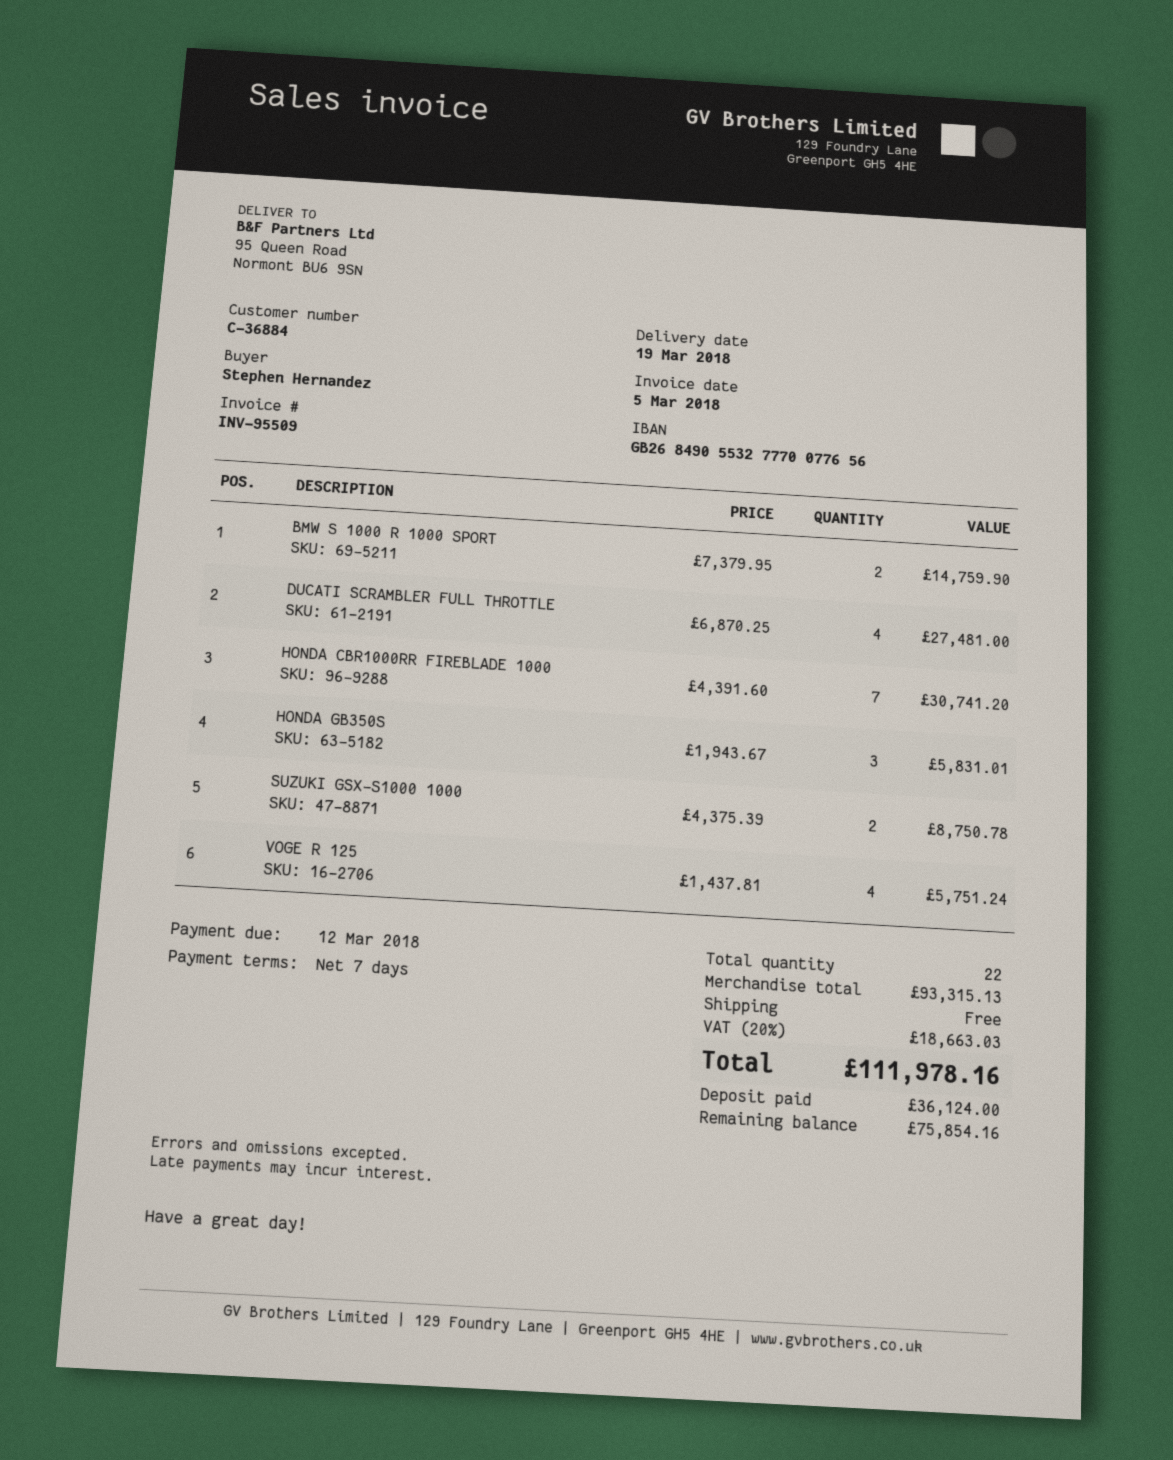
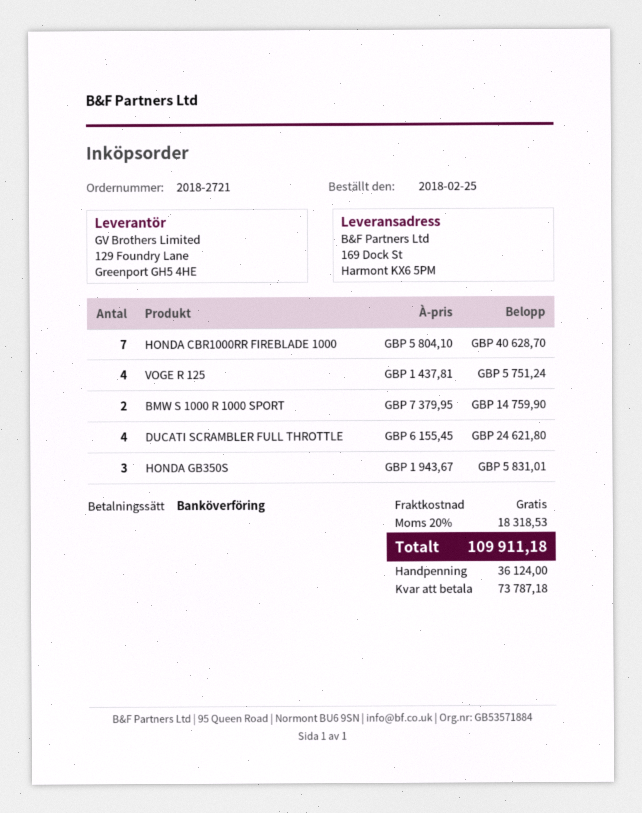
ship to: 95 Queen Road, Normont BU6 9SN -> 169 Dock St, Harmont KX6 5PM
DUCATI SCRAMBLER FULL THROTTLE: 4 x 6870.25 = 27481.00 -> 4 x 6155.45 = 24621.80
HONDA CBR1000RR FIREBLADE 1000: 7 x 4391.60 = 30741.20 -> 7 x 5804.10 = 40628.70
SUZUKI GSX-S1000 1000: 2 x 4375.39 = 8750.78 -> none
tax: 20% = 18663.03 -> 20% = 18318.53
total: 111978.16 -> 109911.18
balance: 75854.16 -> 73787.18

